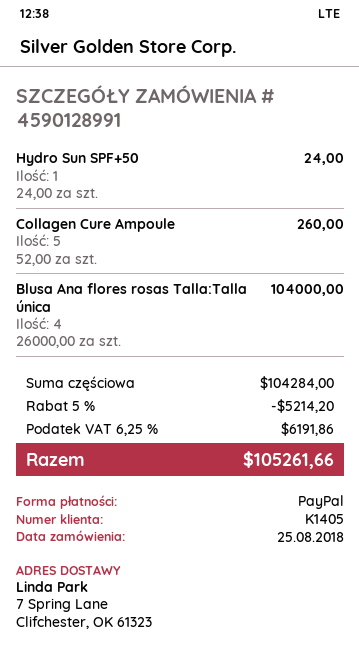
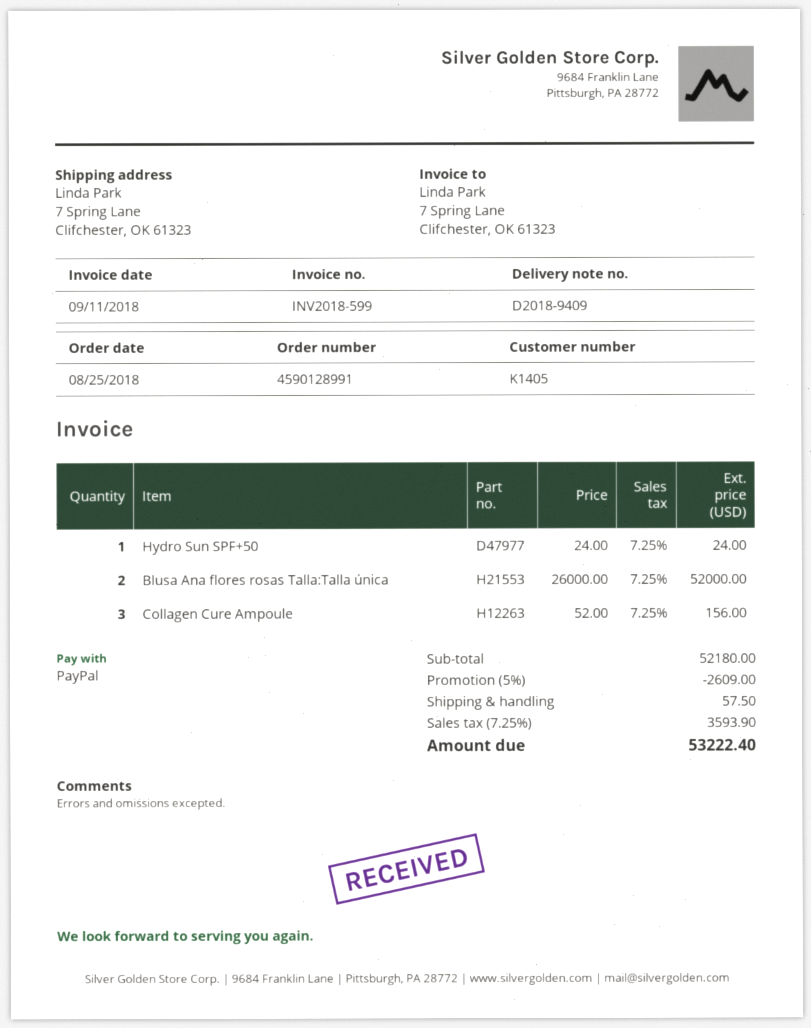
Collagen Cure Ampoule: 5 x 52.00 = 260.00 -> 3 x 52.00 = 156.00
Blusa Ana flores rosas Talla:Talla única: 4 x 26000.00 = 104000.00 -> 2 x 26000.00 = 52000.00
subtotal: 104284.00 -> 52180.00
discount: 5% = 5214.20 -> 5% = 2609.00
shipping: none -> 57.50
tax: 6.25% = 6191.86 -> 7.25% = 3593.90
total: 105261.66 -> 53222.40

